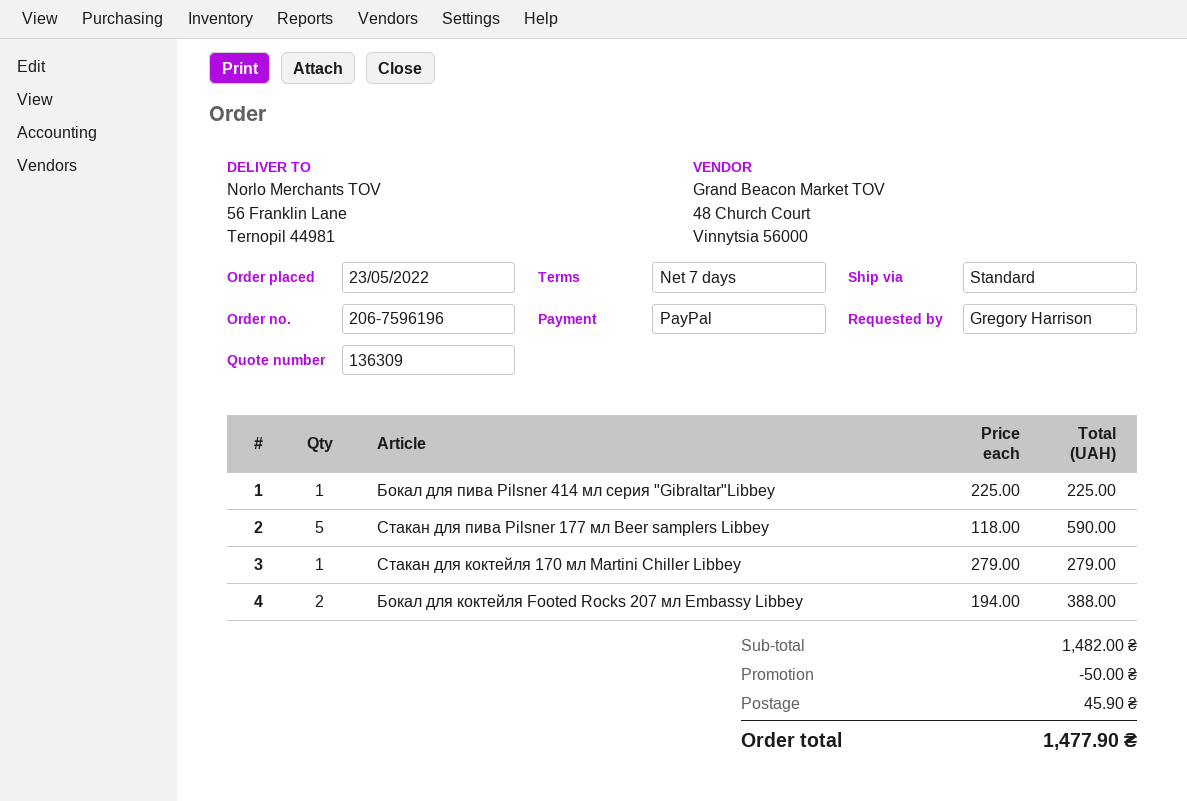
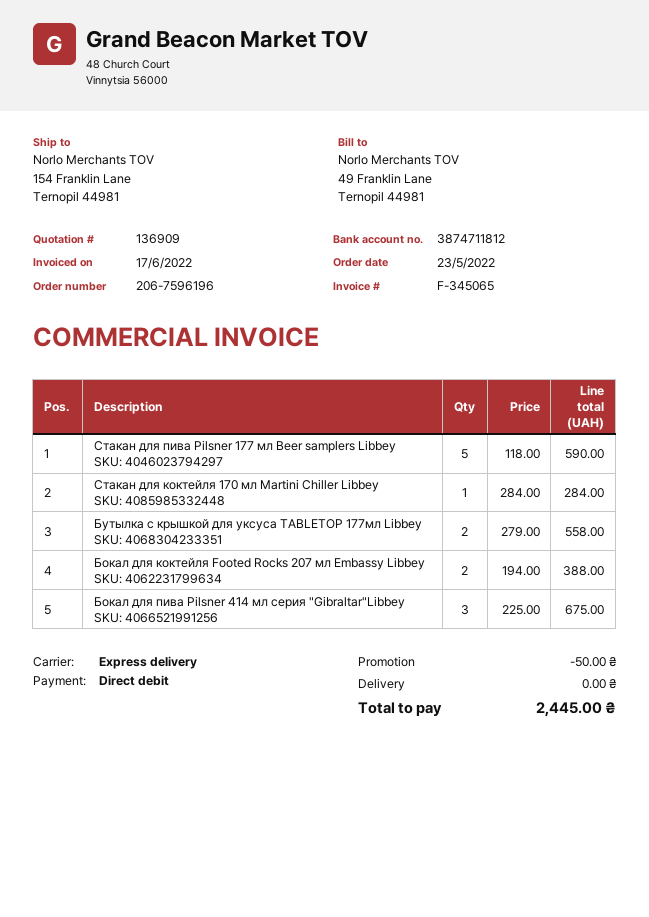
quote number: 136309 -> 136909
payment method: PayPal -> direct debit
shipping method: standard -> express
ship to: 56 Franklin Lane, Ternopil 44981 -> 154 Franklin Lane, Ternopil 44981
Бокал для пива Pilsner 414 мл серия "Gibraltar"Libbey: 1 x 225.00 = 225.00 -> 3 x 225.00 = 675.00
Стакан для коктейля 170 мл Martini Chiller Libbey: 1 x 279.00 = 279.00 -> 1 x 284.00 = 284.00
Бутылка с крышкой для уксуса TABLETOP 177мл Libbey: none -> 2 x 279.00 = 558.00
shipping: 45.90 -> 0.00
total: 1477.90 -> 2445.00

